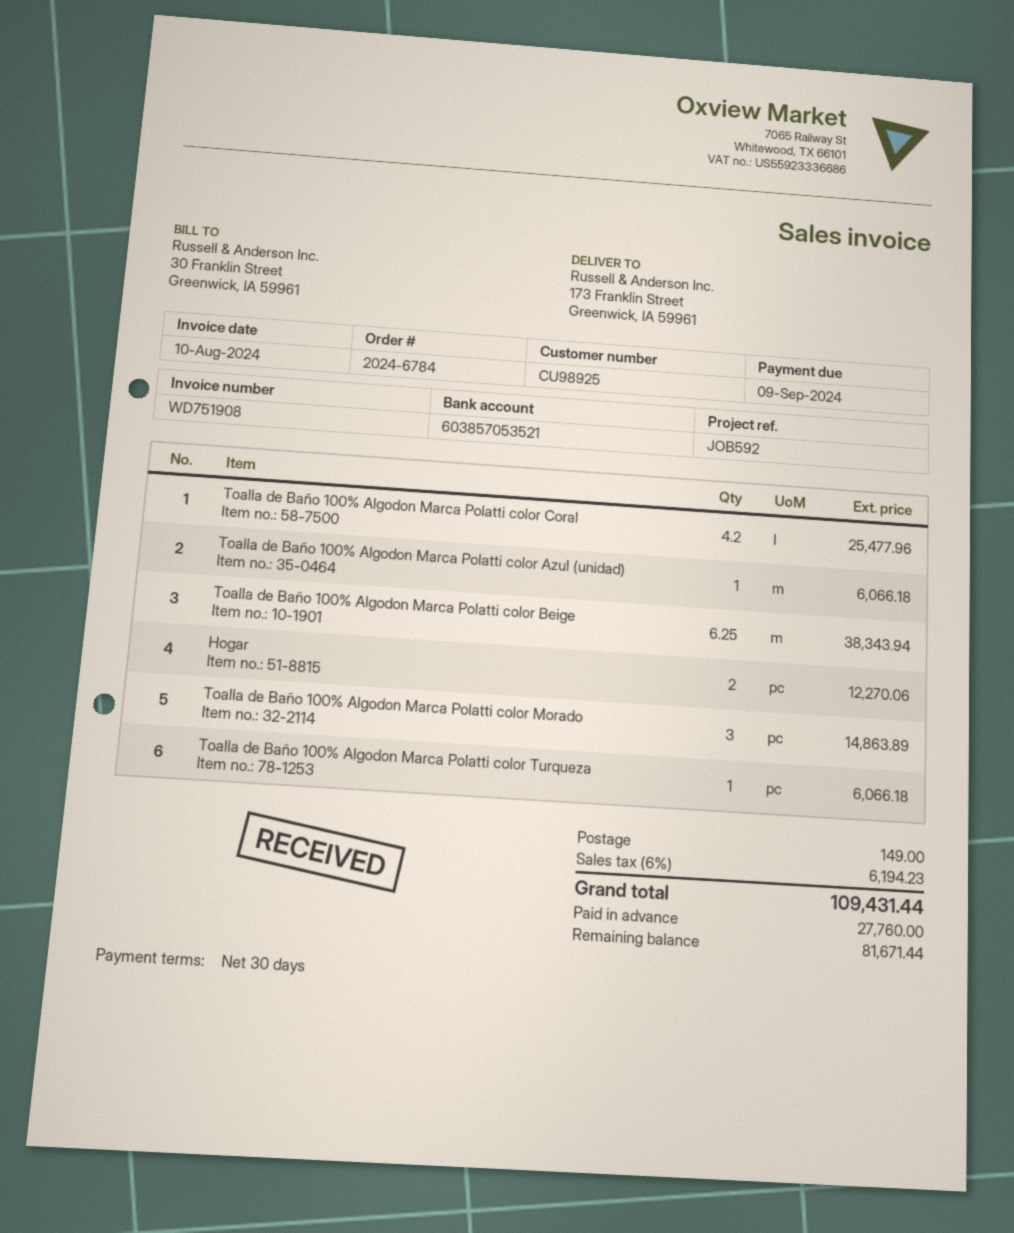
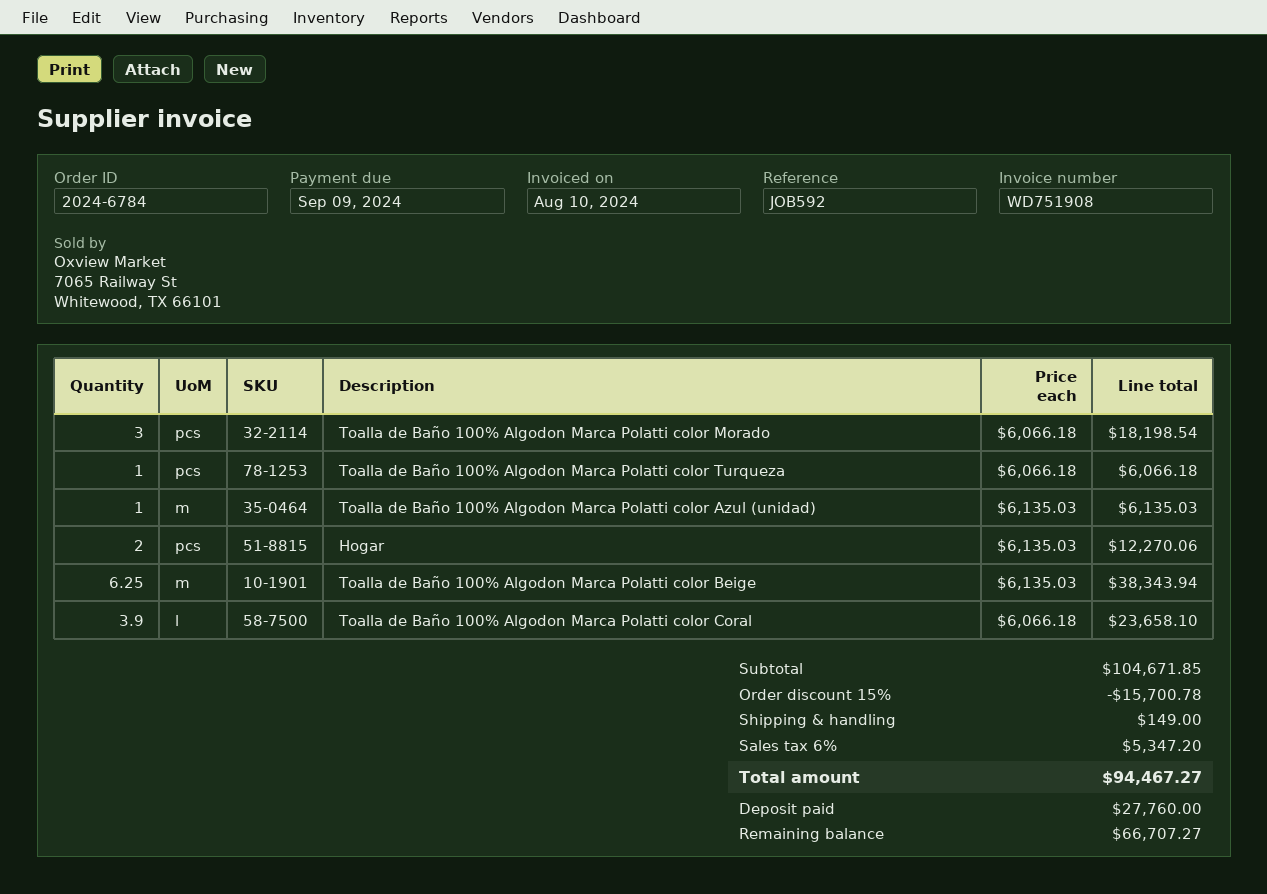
Toalla de Baño 100% Algodon Marca Polatti color Coral: 4.2 for 25477.96 -> 3.9 for 23658.10
Toalla de Baño 100% Algodon Marca Polatti color Azul (unidad): 1 for 6066.18 -> 1 for 6135.03
Toalla de Baño 100% Algodon Marca Polatti color Morado: 3 for 14863.89 -> 3 for 18198.54
discount: none -> 15% = 15700.78
tax: 6% = 6194.23 -> 6% = 5347.20
total: 109431.44 -> 94467.27
balance: 81671.44 -> 66707.27

